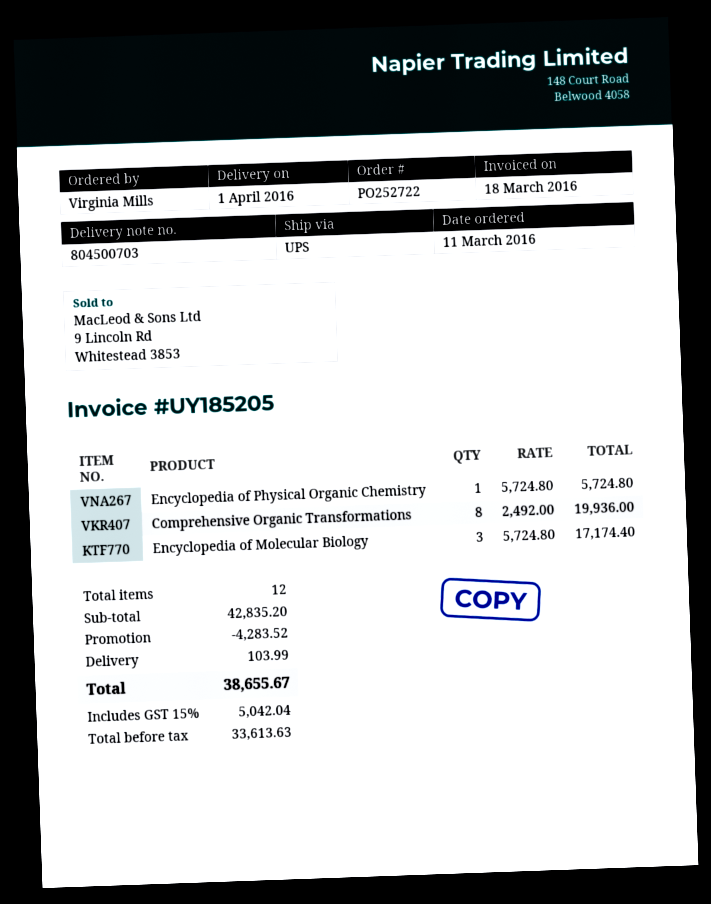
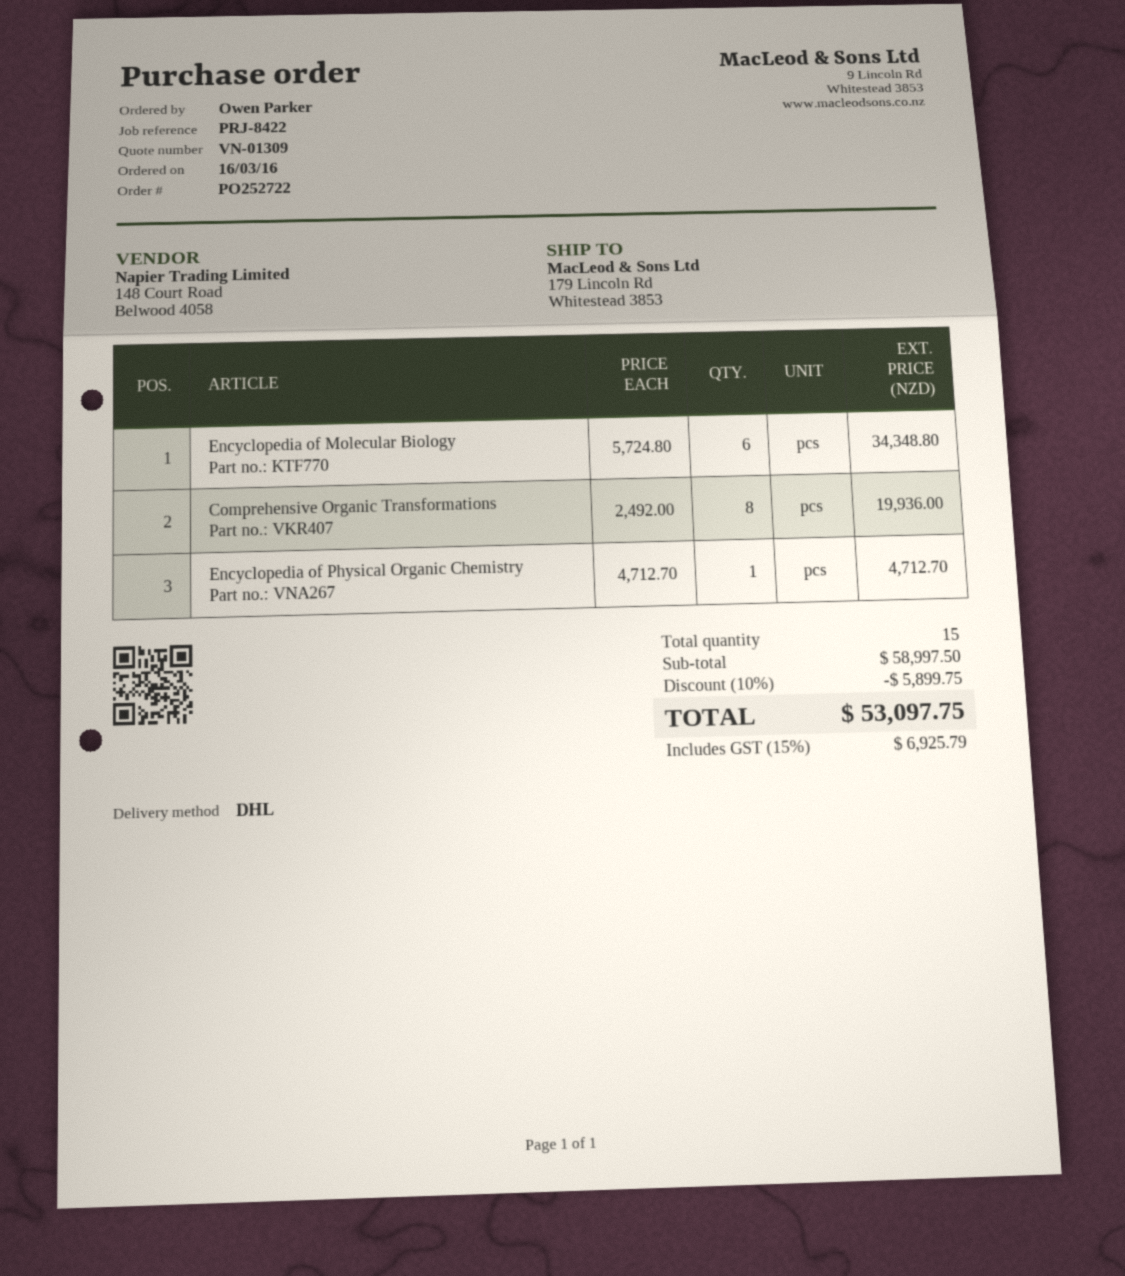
order date: 2016-03-11 -> 2016-03-16
ordered by: Virginia Mills -> Owen Parker
shipping method: UPS -> DHL
Encyclopedia of Physical Organic Chemistry: 1 x 5724.80 = 5724.80 -> 1 x 4712.70 = 4712.70
Encyclopedia of Molecular Biology: 3 x 5724.80 = 17174.40 -> 6 x 5724.80 = 34348.80
total quantity: 12 -> 15
subtotal: 42835.20 -> 58997.50
discount: 4283.52 -> 5899.75
shipping: 103.99 -> none
tax: 15% = 5042.04 -> 15% = 6925.79
total: 38655.67 -> 53097.75

